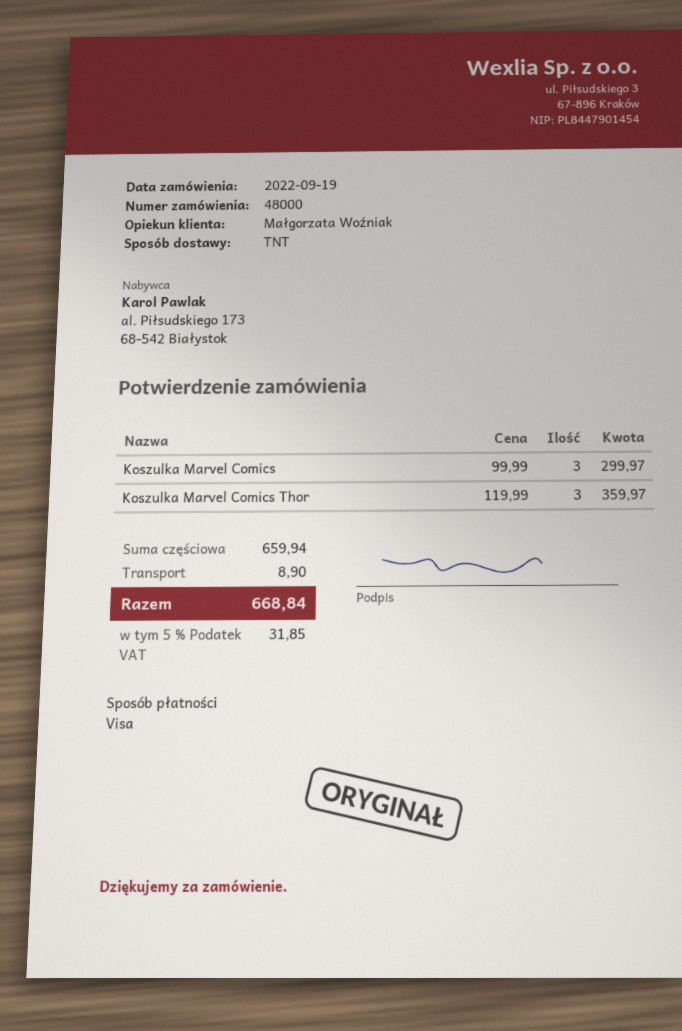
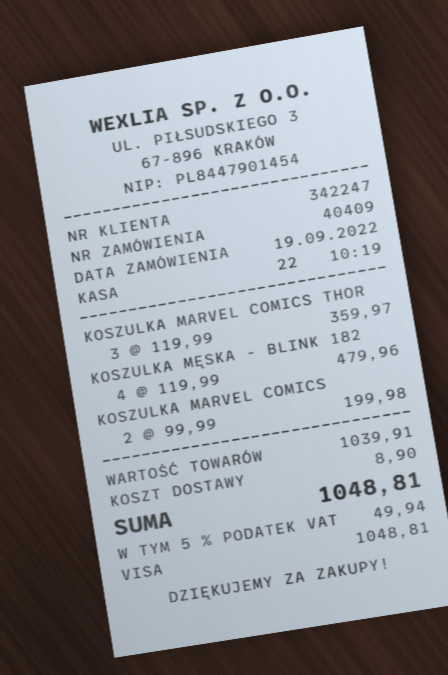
order number: 48000 -> 40409
Koszulka Marvel Comics: 3 x 99.99 = 299.97 -> 2 x 99.99 = 199.98
KOSZULKA MĘSKA - BLINK 182: none -> 4 x 119.99 = 479.96
subtotal: 659.94 -> 1039.91
tax: 5% = 31.85 -> 5% = 49.94
total: 668.84 -> 1048.81

